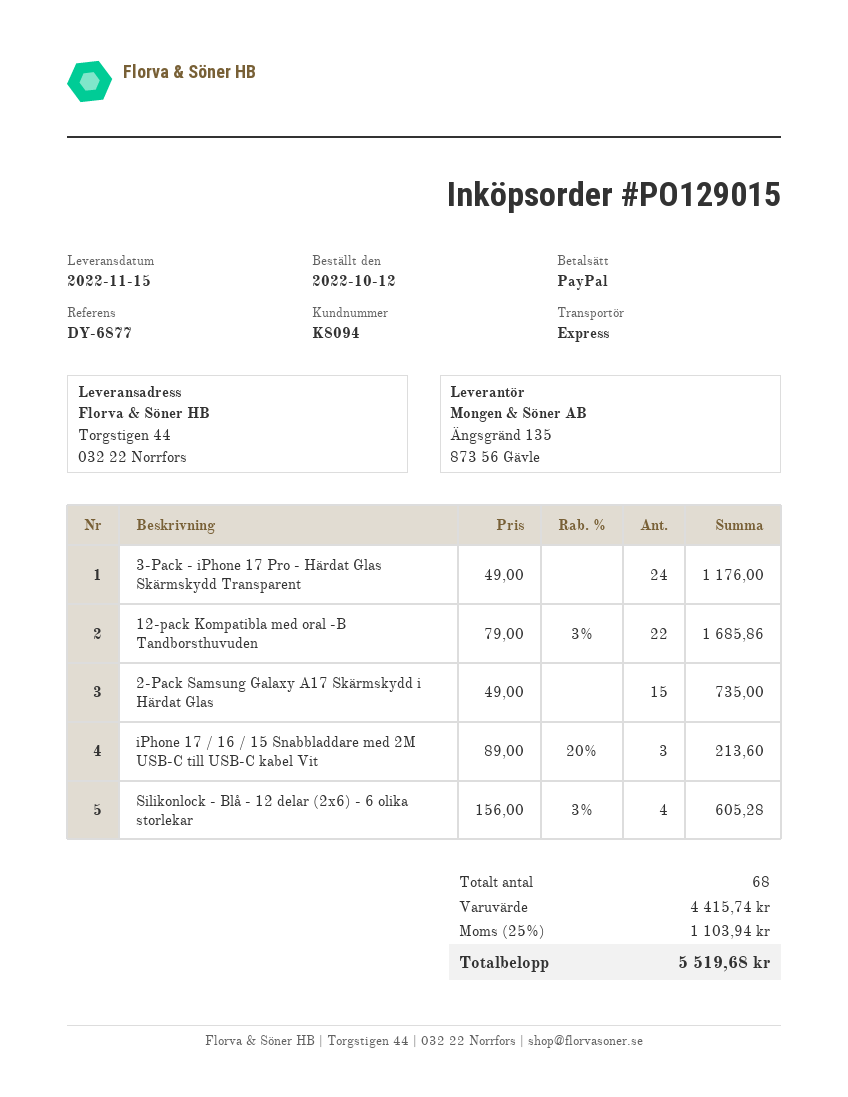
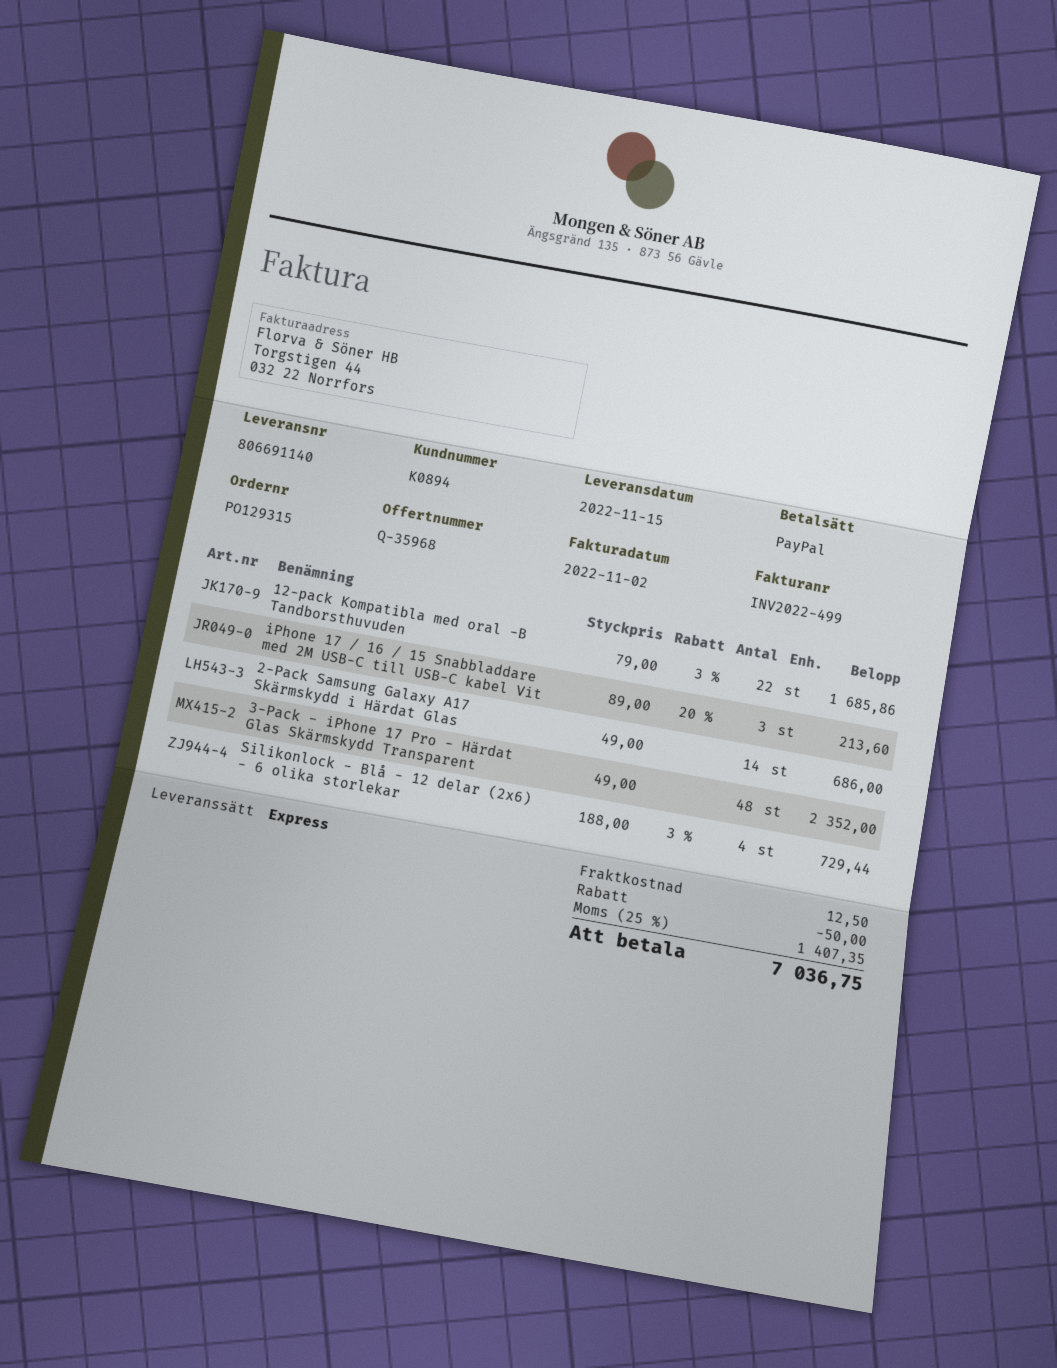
order number: PO129015 -> PO129315
customer number: K8094 -> K0894
3-Pack - iPhone 17 Pro - Härdat Glas Skärmskydd Transparent: 24 x 49.00 = 1176.00 -> 48 x 49.00 = 2352.00
2-Pack Samsung Galaxy A17 Skärmskydd i Härdat Glas: 15 x 49.00 = 735.00 -> 14 x 49.00 = 686.00
Silikonlock - Blå - 12 delar (2x6) - 6 olika storlekar: 4 x 156.00 - 3% = 605.28 -> 4 x 188.00 - 3% = 729.44
discount: none -> 50.00
shipping: none -> 12.50
tax: 25% = 1103.94 -> 25% = 1407.35
total: 5519.68 -> 7036.75

